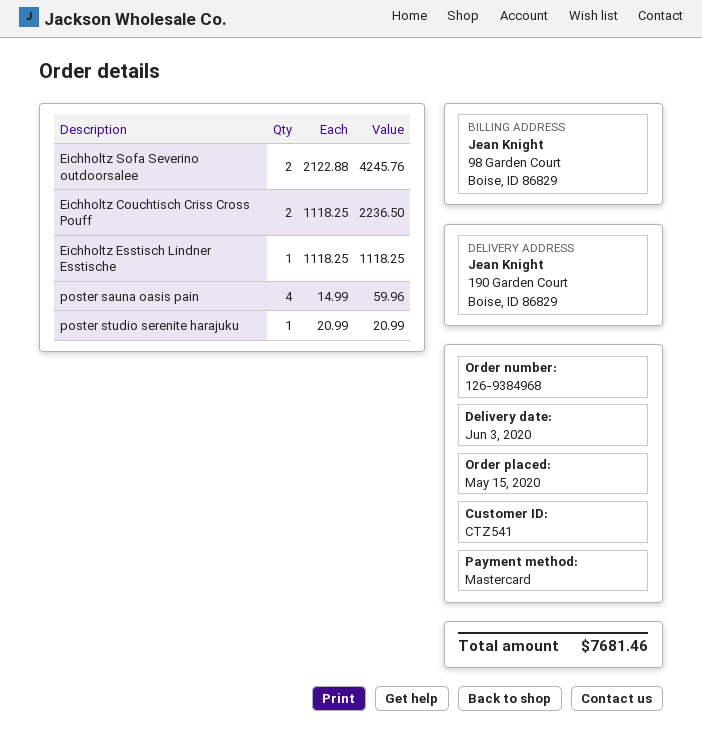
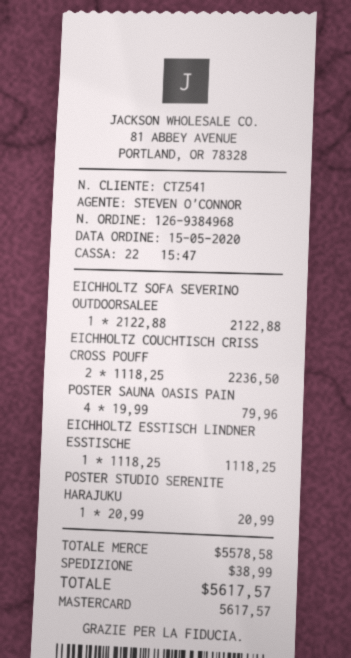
Eichholtz Sofa Severino outdoorsalee: 2 x 2122.88 = 4245.76 -> 1 x 2122.88 = 2122.88
poster sauna oasis pain: 4 x 14.99 = 59.96 -> 4 x 19.99 = 79.96
shipping: none -> 38.99
total: 7681.46 -> 5617.57

